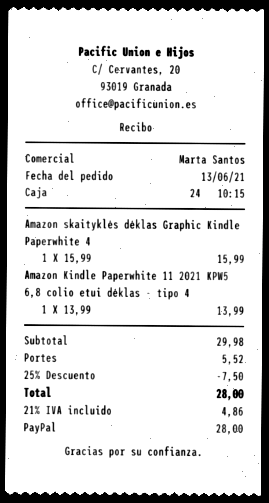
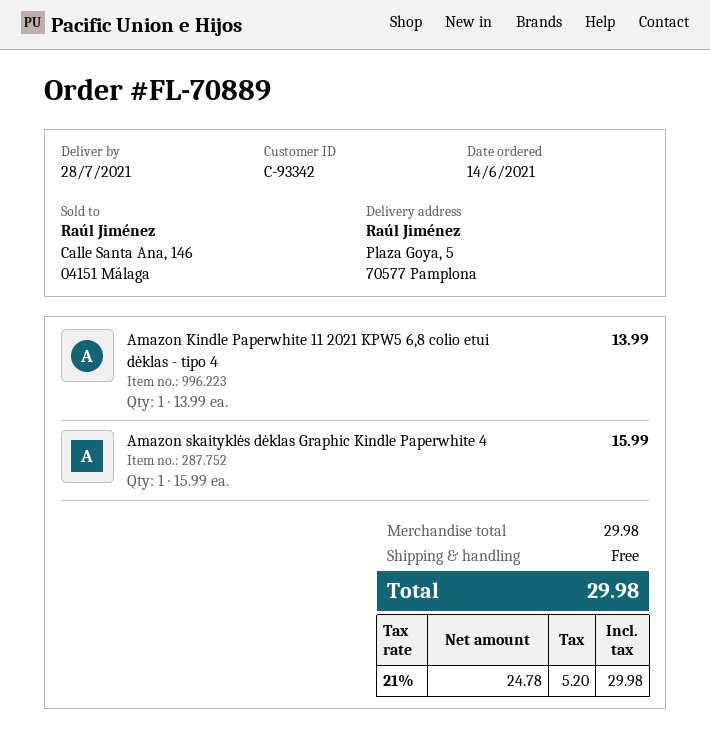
order date: 2021-06-13 -> 2021-06-14
discount: 25% = 7.50 -> none
shipping: 5.52 -> 0.00
tax: 21% = 4.86 -> 21% = 5.20
total: 28.00 -> 29.98

